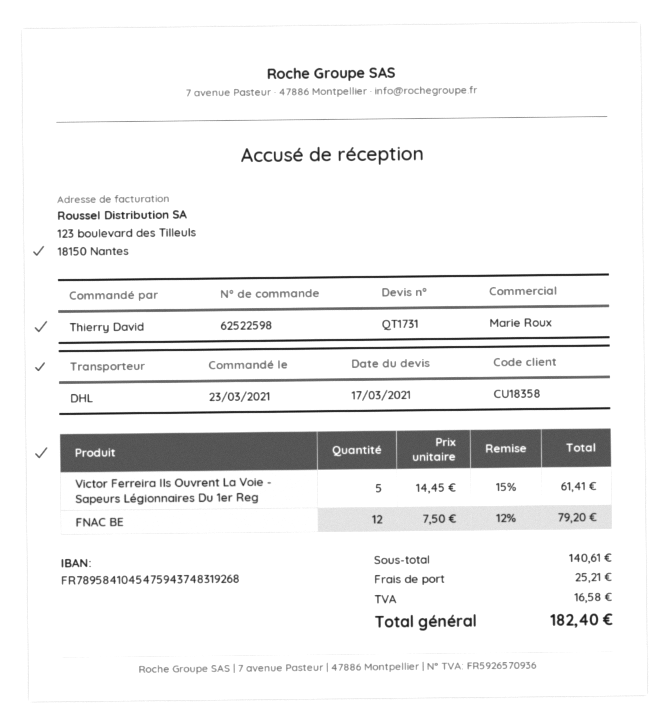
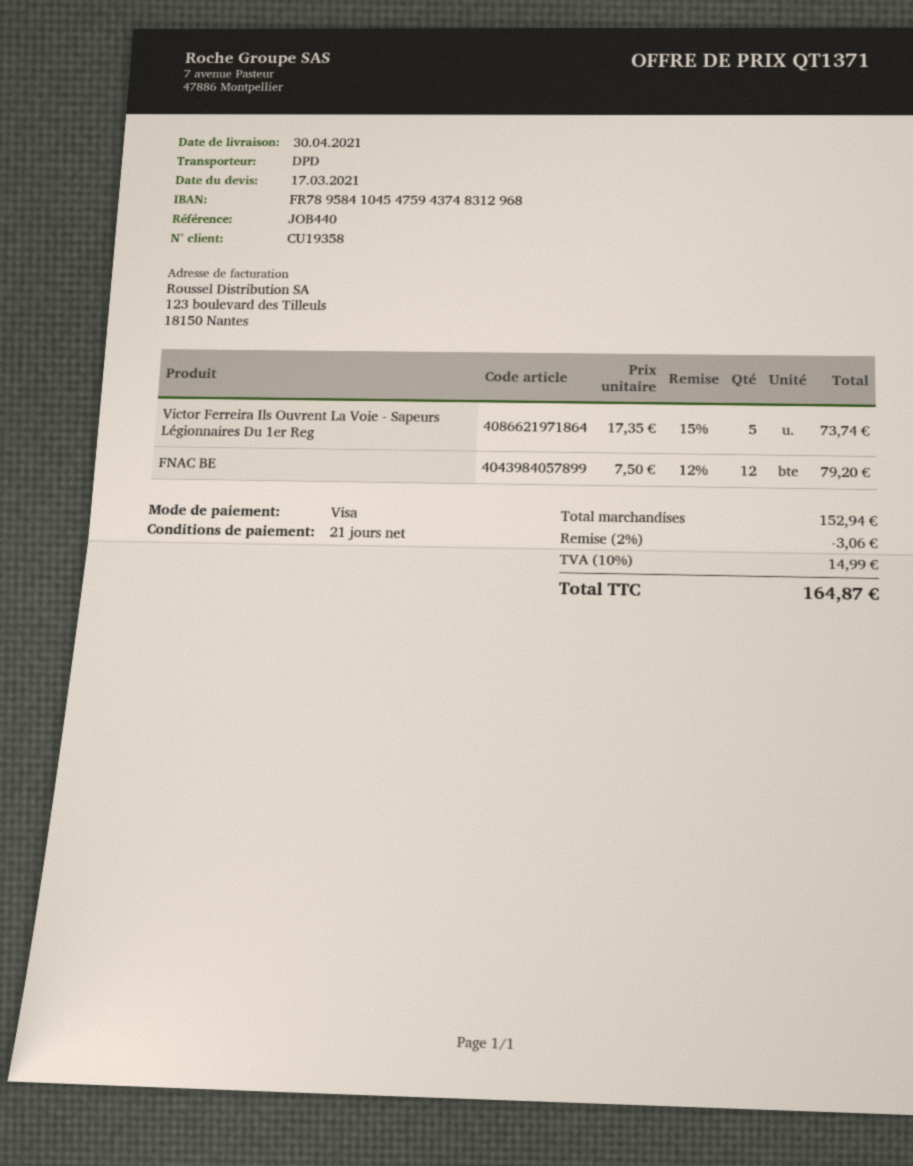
quote number: QT1731 -> QT1371
customer number: CU18358 -> CU19358
bank account: FR7895841045475943748319268 -> FR7895841045475943748312968
shipping method: DHL -> DPD
Victor Ferreira Ils Ouvrent La Voie - Sapeurs Légionnaires Du 1er Reg: 5 x 14.45 - 15% = 61.41 -> 5 x 17.35 - 15% = 73.74
subtotal: 140.61 -> 152.94
discount: none -> 2% = 3.06
shipping: 25.21 -> none
tax: 16.58 -> 14.99
total: 182.40 -> 164.87

